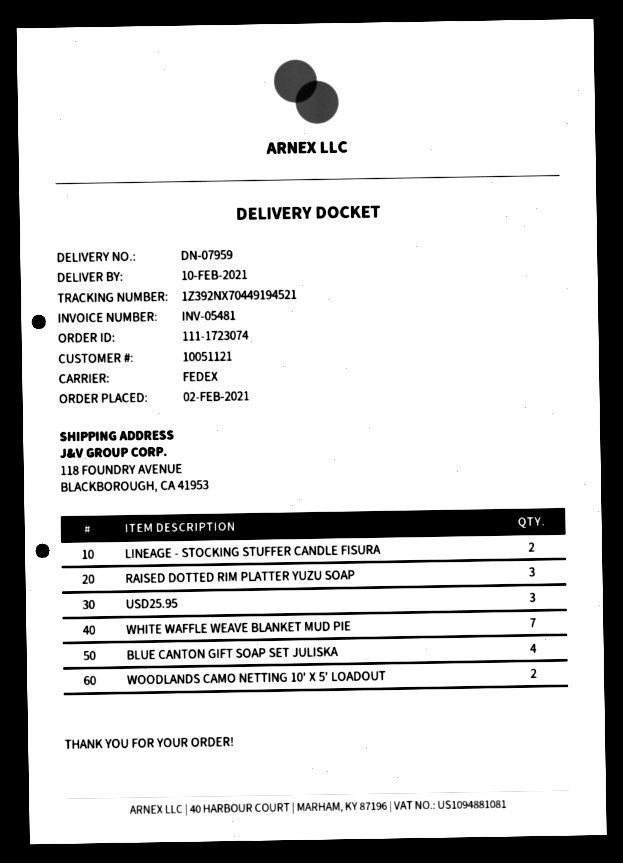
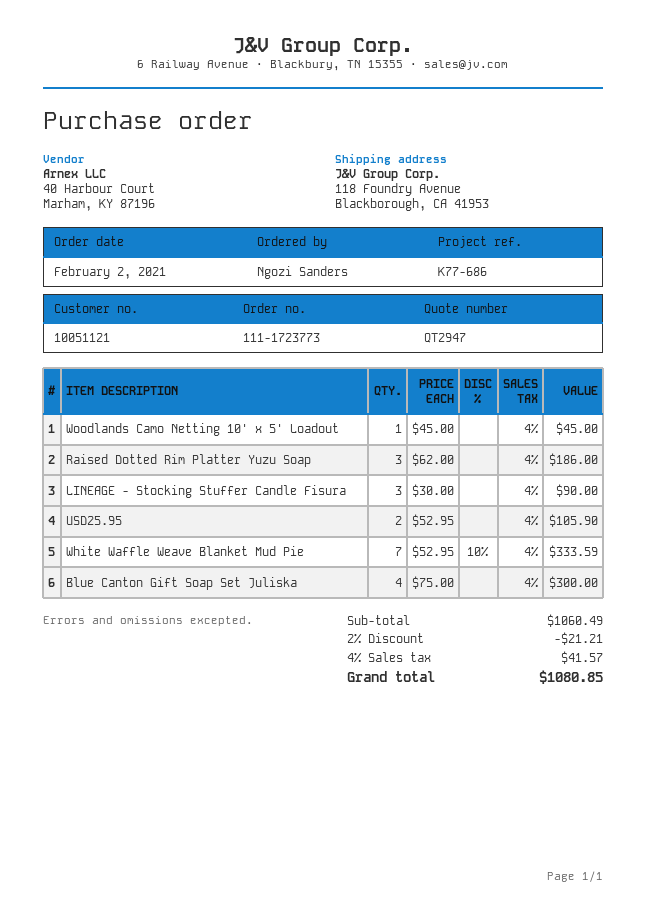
order number: 111-1723074 -> 111-1723773
LINEAGE - STOCKING STUFFER CANDLE FISURA: 2 -> 3
USD25.95: 3 -> 2
WOODLANDS CAMO NETTING 10' X 5' LOADOUT: 2 -> 1

